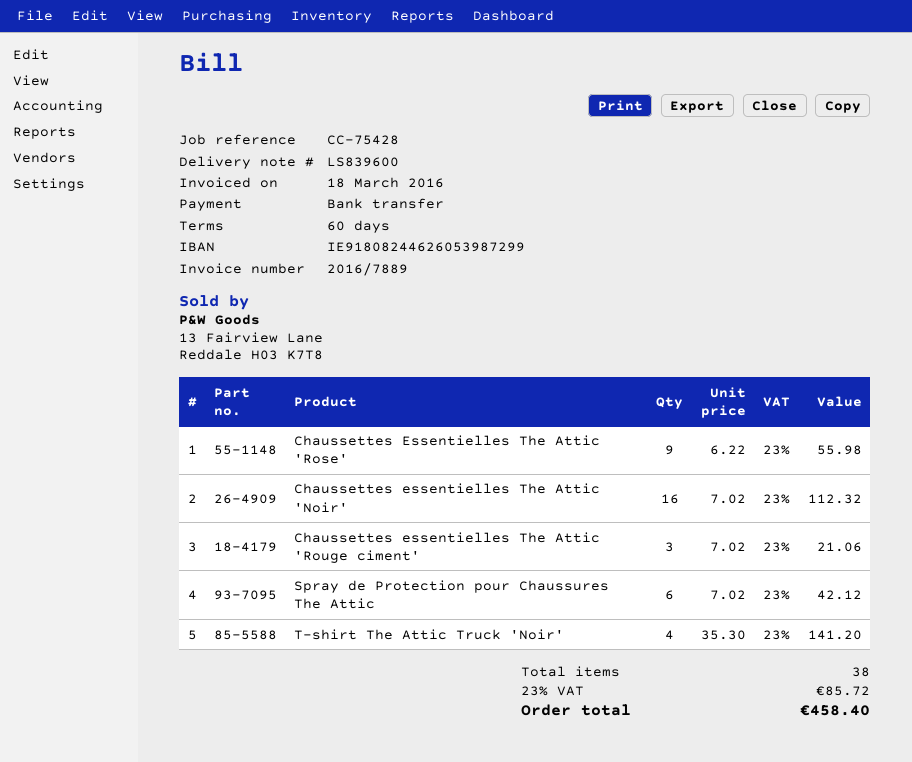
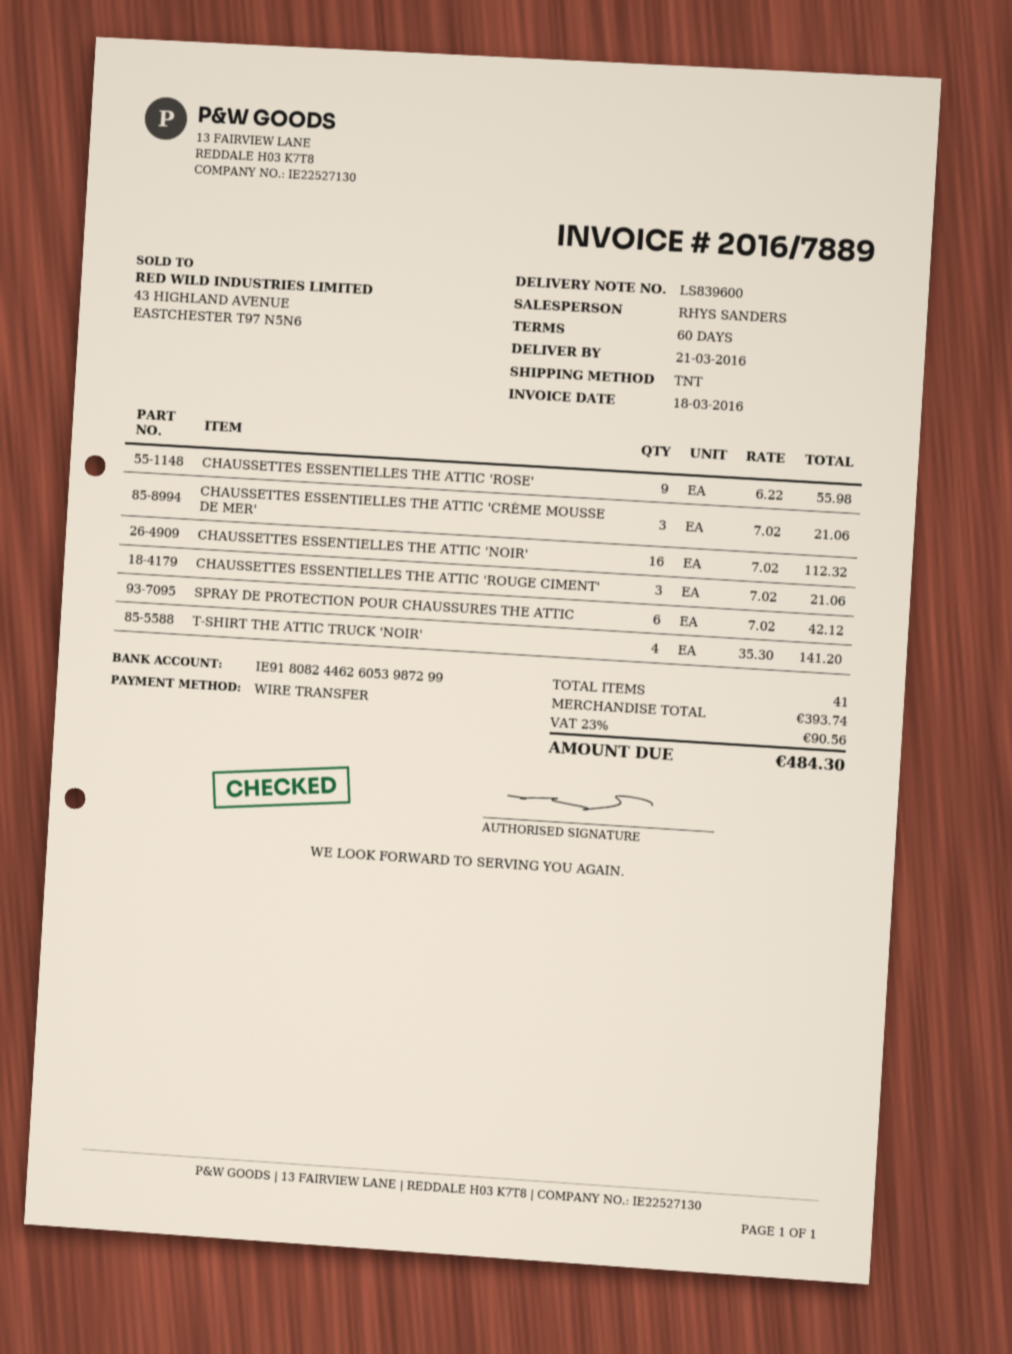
CHAUSSETTES ESSENTIELLES THE ATTIC 'CRÈME MOUSSE DE MER': none -> 3 x 7.02 = 21.06
total quantity: 38 -> 41
tax: 23% = 85.72 -> 23% = 90.56
total: 458.40 -> 484.30

